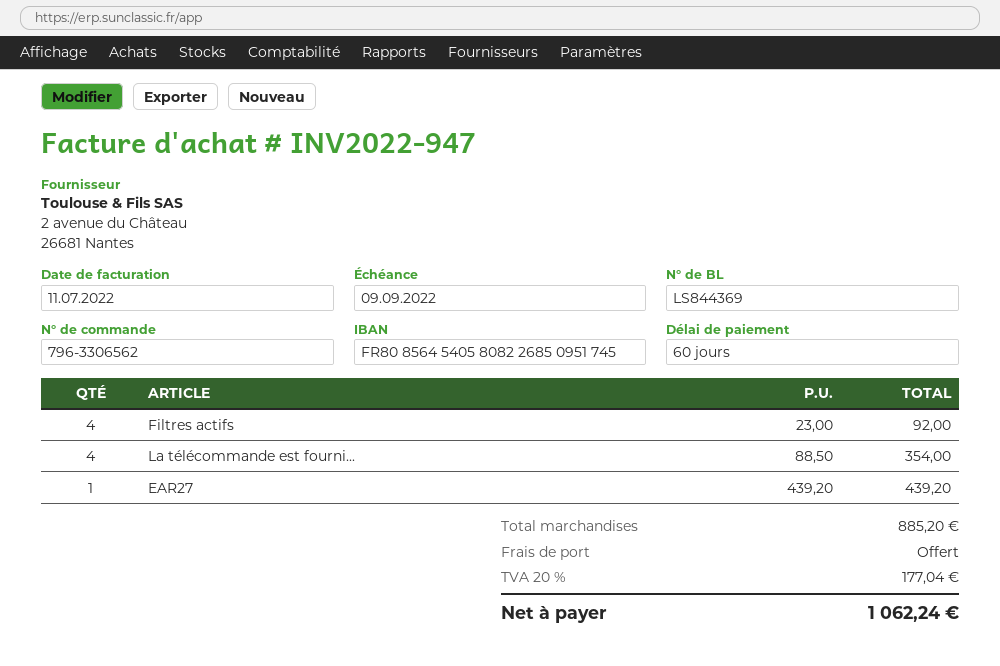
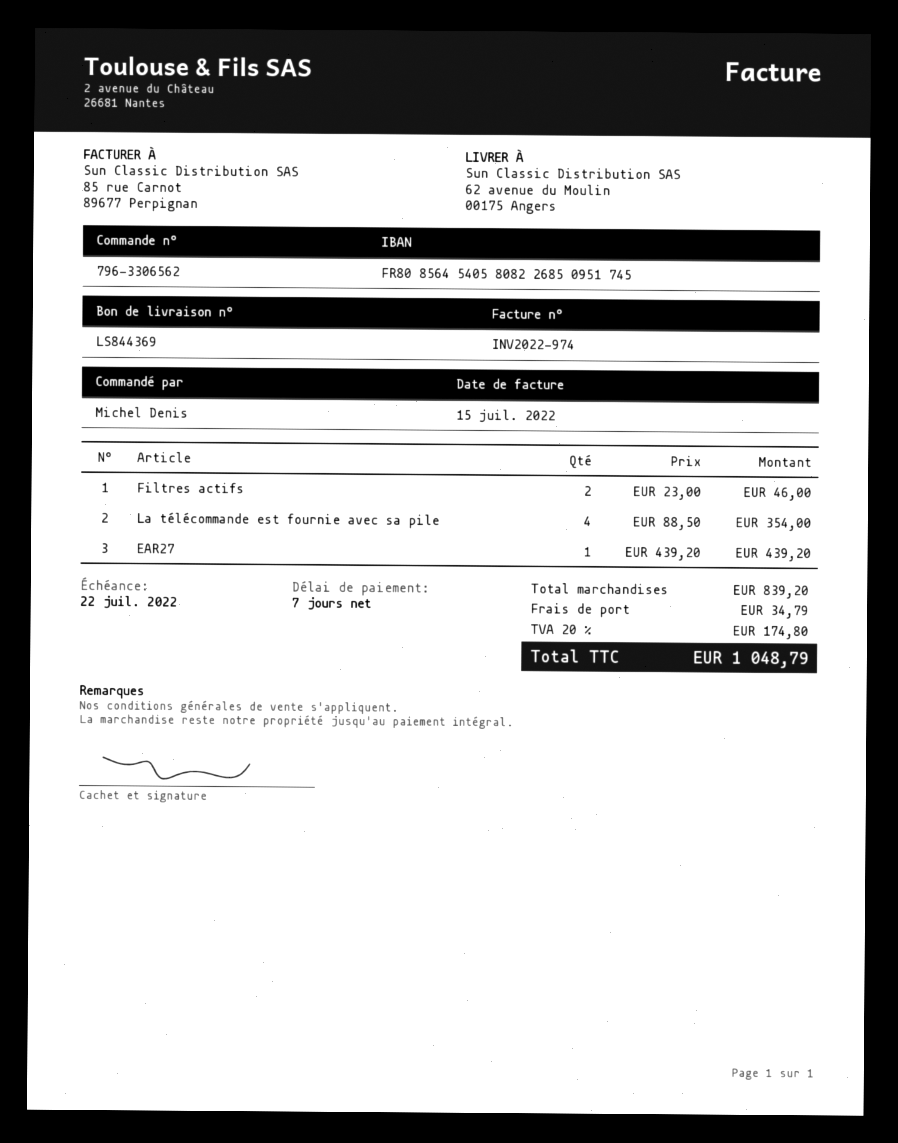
invoice number: INV2022-947 -> INV2022-974
invoice date: 2022-07-11 -> 2022-07-15
payment terms: 60 days -> 7 days
due date: 2022-09-09 -> 2022-07-22
Filtres actifs: 4 x 23.00 = 92.00 -> 2 x 23.00 = 46.00
subtotal: 885.20 -> 839.20
shipping: 0.00 -> 34.79
tax: 20% = 177.04 -> 20% = 174.80
total: 1062.24 -> 1048.79

